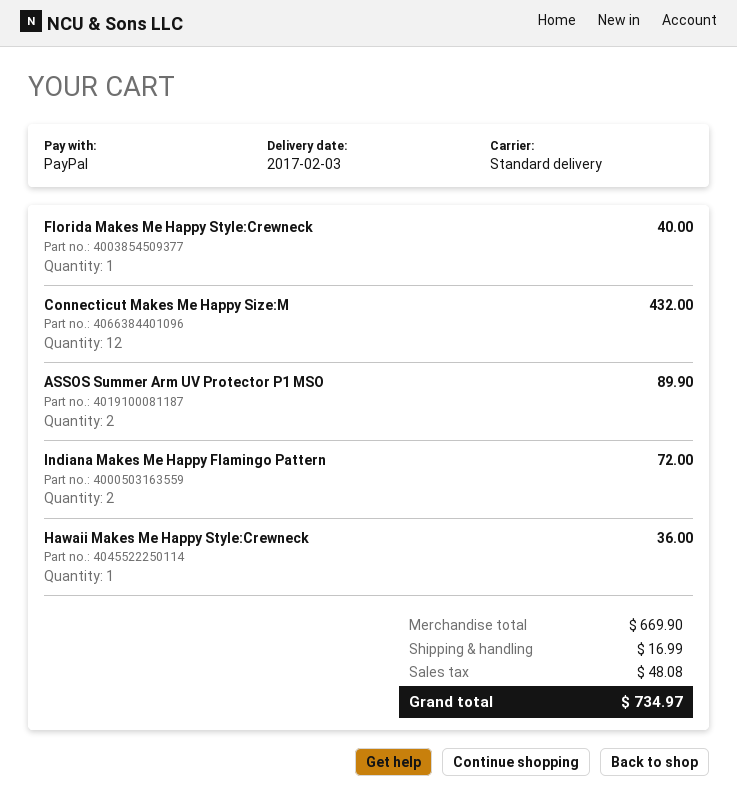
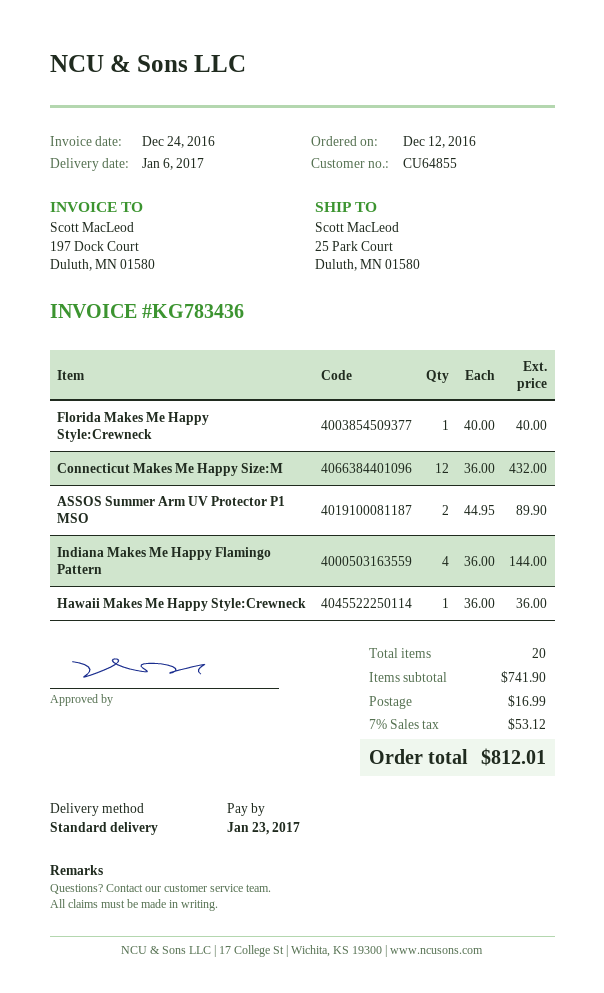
delivery date: 2017-02-03 -> 2017-01-06
Indiana Makes Me Happy Flamingo Pattern: 2 for 72.00 -> 4 for 144.00
subtotal: 669.90 -> 741.90
tax: 48.08 -> 53.12
total: 734.97 -> 812.01

